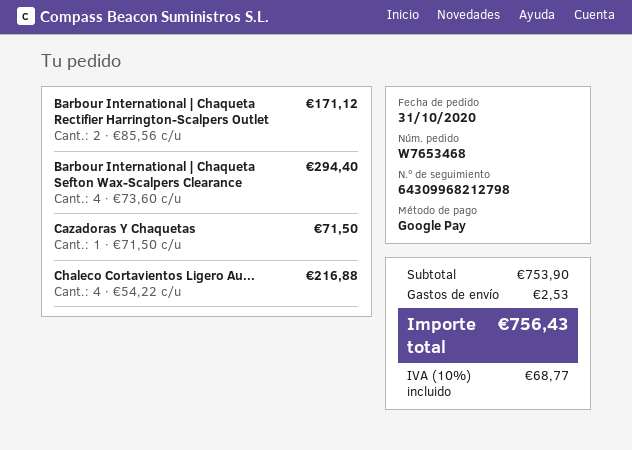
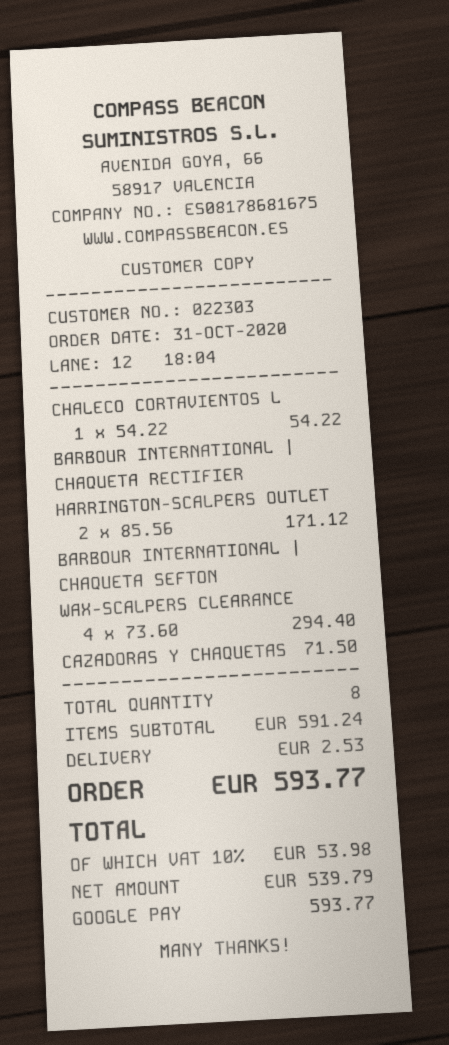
Chaleco Cortavientos Ligero Au...: 4 x 54.22 = 216.88 -> 1 x 54.22 = 54.22
subtotal: 753.90 -> 591.24
tax: 10% = 68.77 -> 10% = 53.98
total: 756.43 -> 593.77

